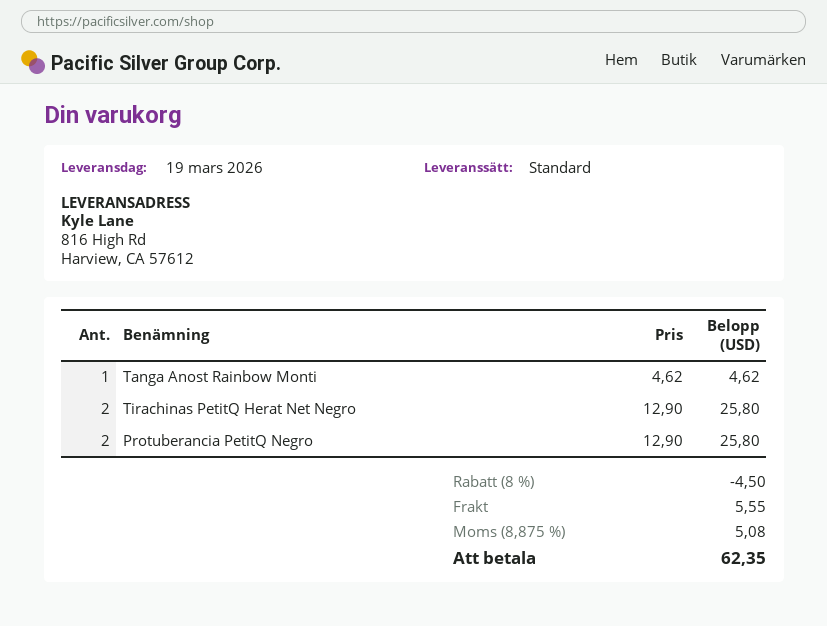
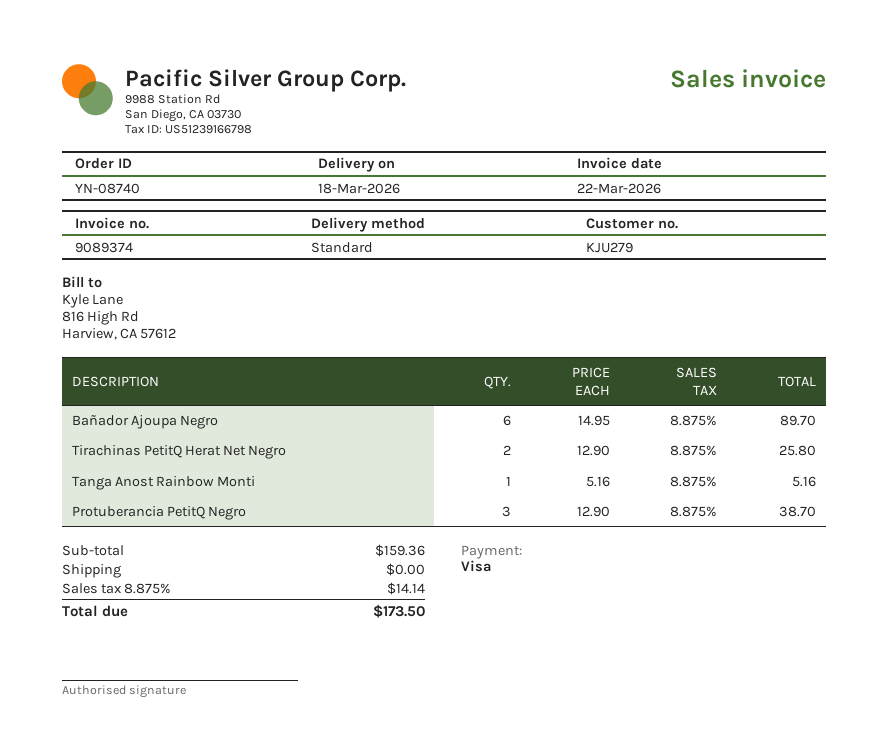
delivery date: 2026-03-19 -> 2026-03-18
Tanga Anost Rainbow Monti: 1 x 4.62 = 4.62 -> 1 x 5.16 = 5.16
Protuberancia PetitQ Negro: 2 x 12.90 = 25.80 -> 3 x 12.90 = 38.70
Bañador Ajoupa Negro: none -> 6 x 14.95 = 89.70
discount: 8% = 4.50 -> none
shipping: 5.55 -> 0.00
tax: 8.875% = 5.08 -> 8.875% = 14.14
total: 62.35 -> 173.50

